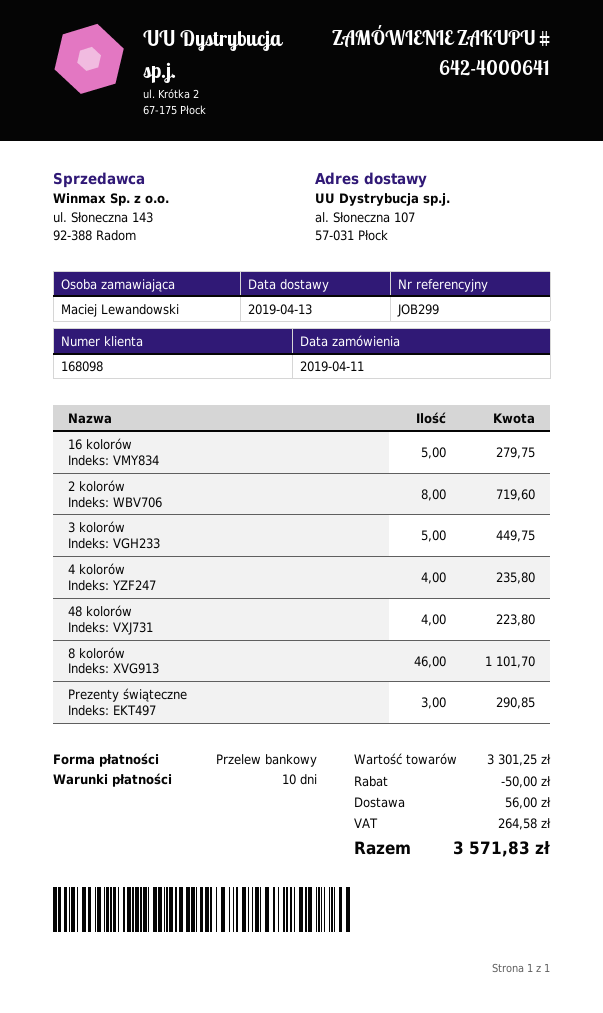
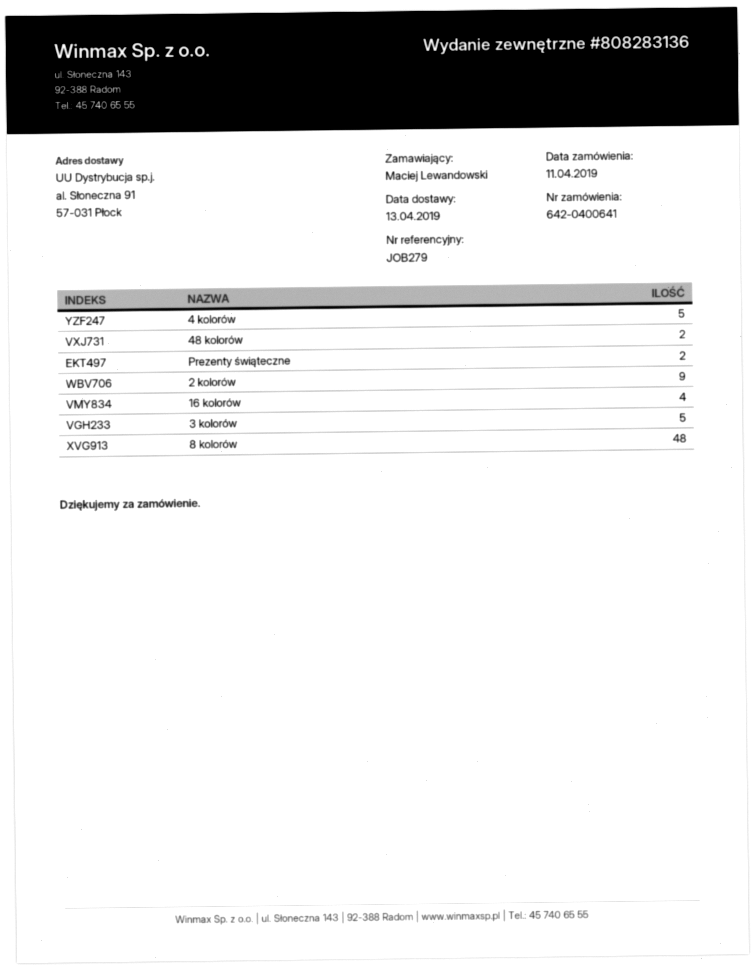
order number: 642-4000641 -> 642-0400641
reference: JOB299 -> JOB279
ship to: al. Słoneczna 107, 57-031 Płock -> al. Słoneczna 91, 57-031 Płock
16 kolorów: 5 -> 4
2 kolorów: 8 -> 9
4 kolorów: 4 -> 5
48 kolorów: 4 -> 2
8 kolorów: 46 -> 48
Prezenty świąteczne: 3 -> 2

